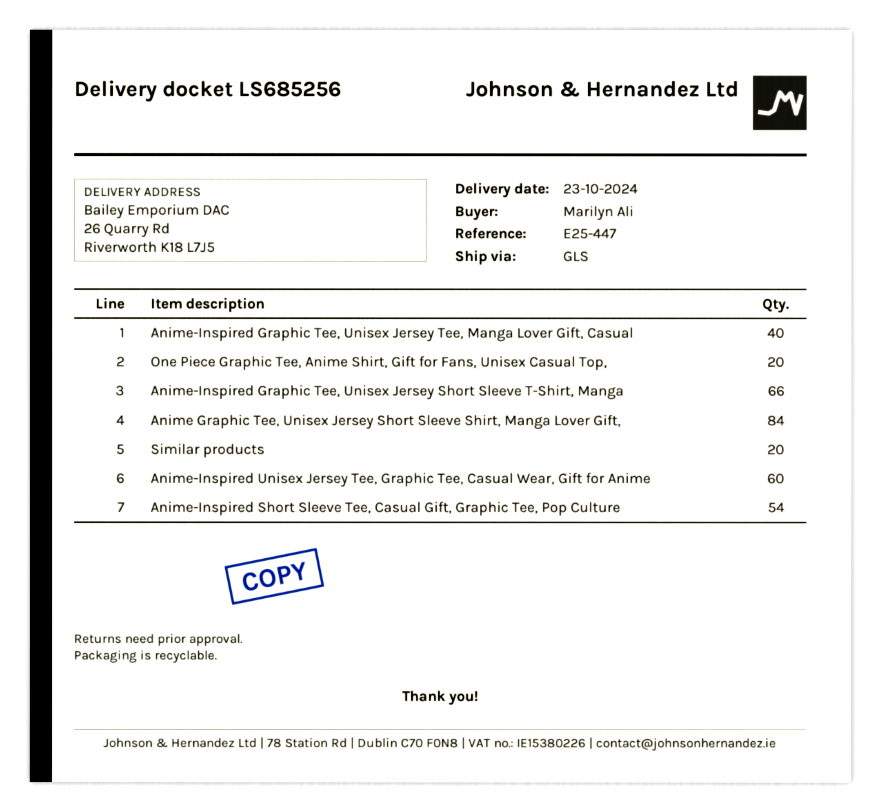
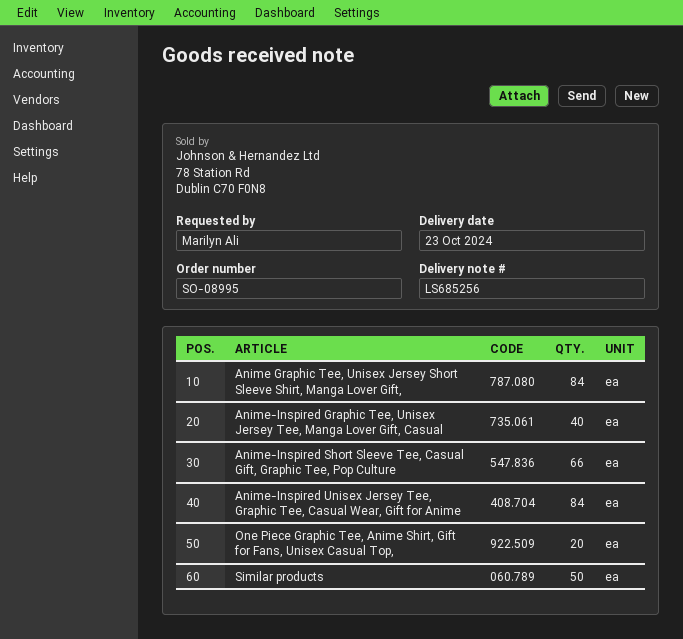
Anime-Inspired Graphic Tee, Unisex Jersey Short Sleeve T-Shirt, Manga: 66 -> none
Similar products: 20 -> 50
Anime-Inspired Unisex Jersey Tee, Graphic Tee, Casual Wear, Gift for Anime: 60 -> 84
Anime-Inspired Short Sleeve Tee, Casual Gift, Graphic Tee, Pop Culture: 54 -> 66

